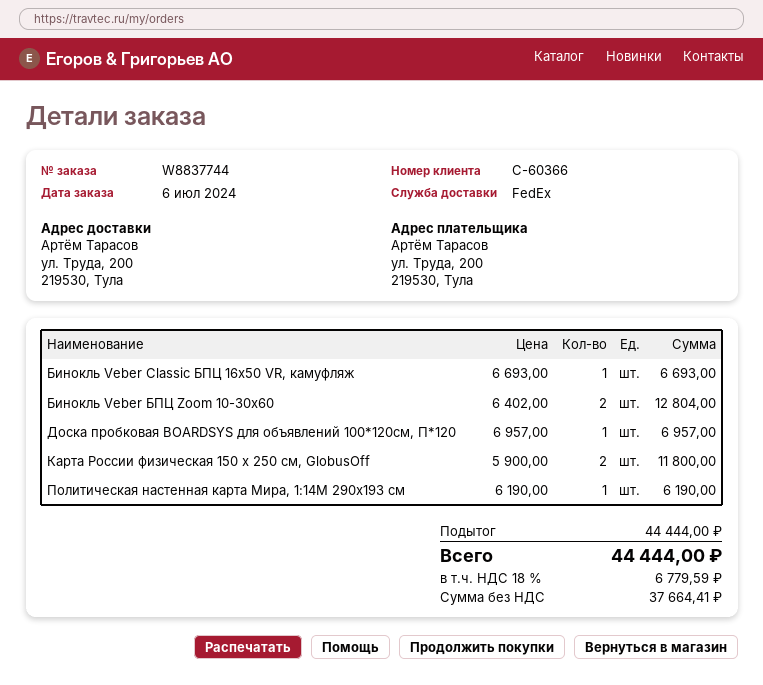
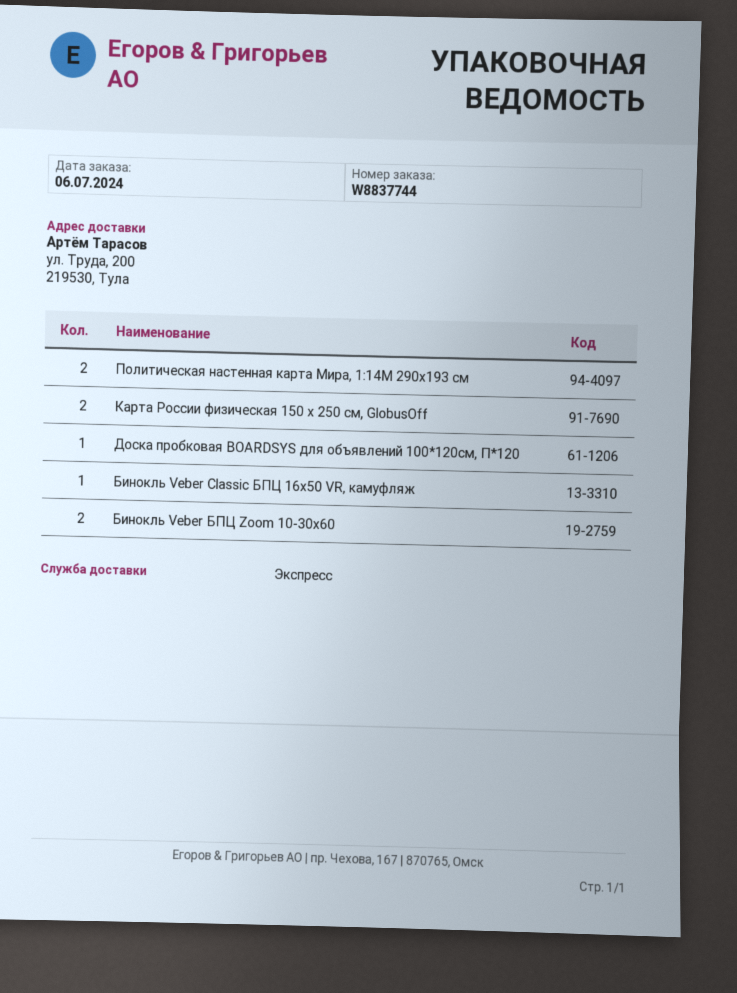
shipping method: FedEx -> express
Политическая настенная карта Мира, 1:14М 290х193 см: 1 -> 2

